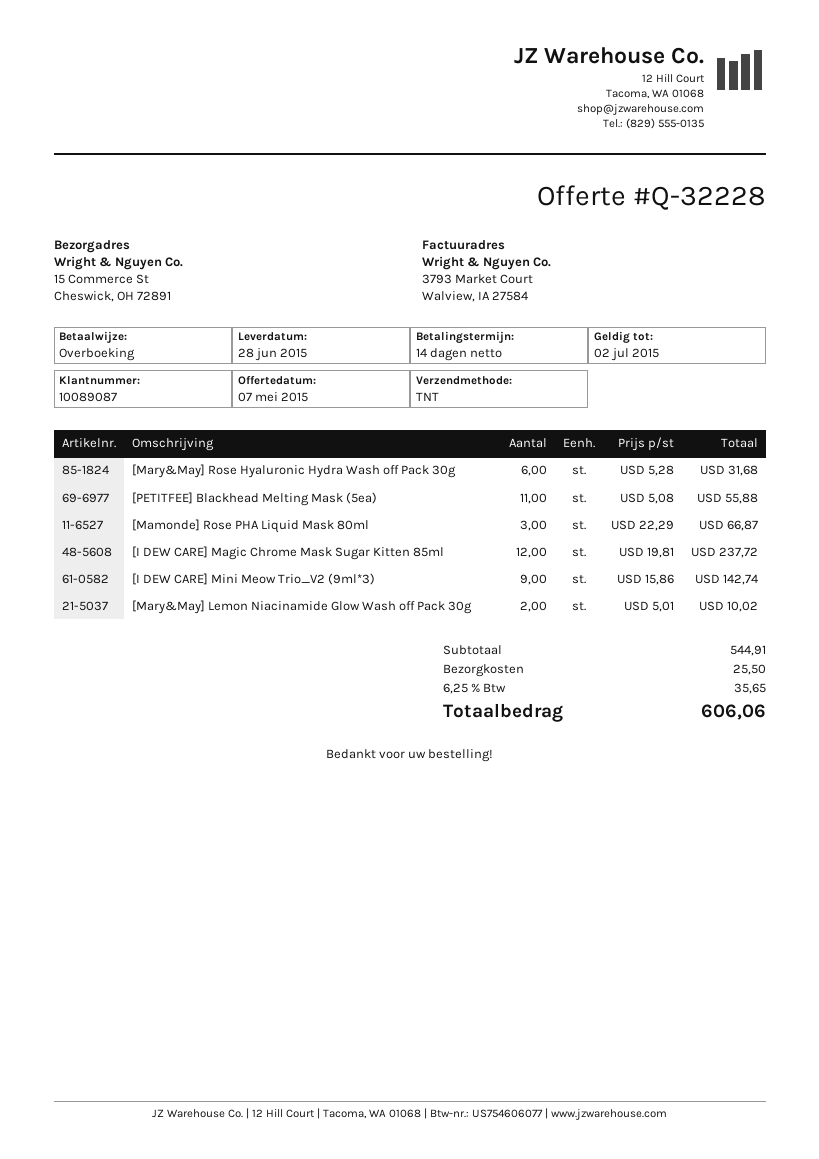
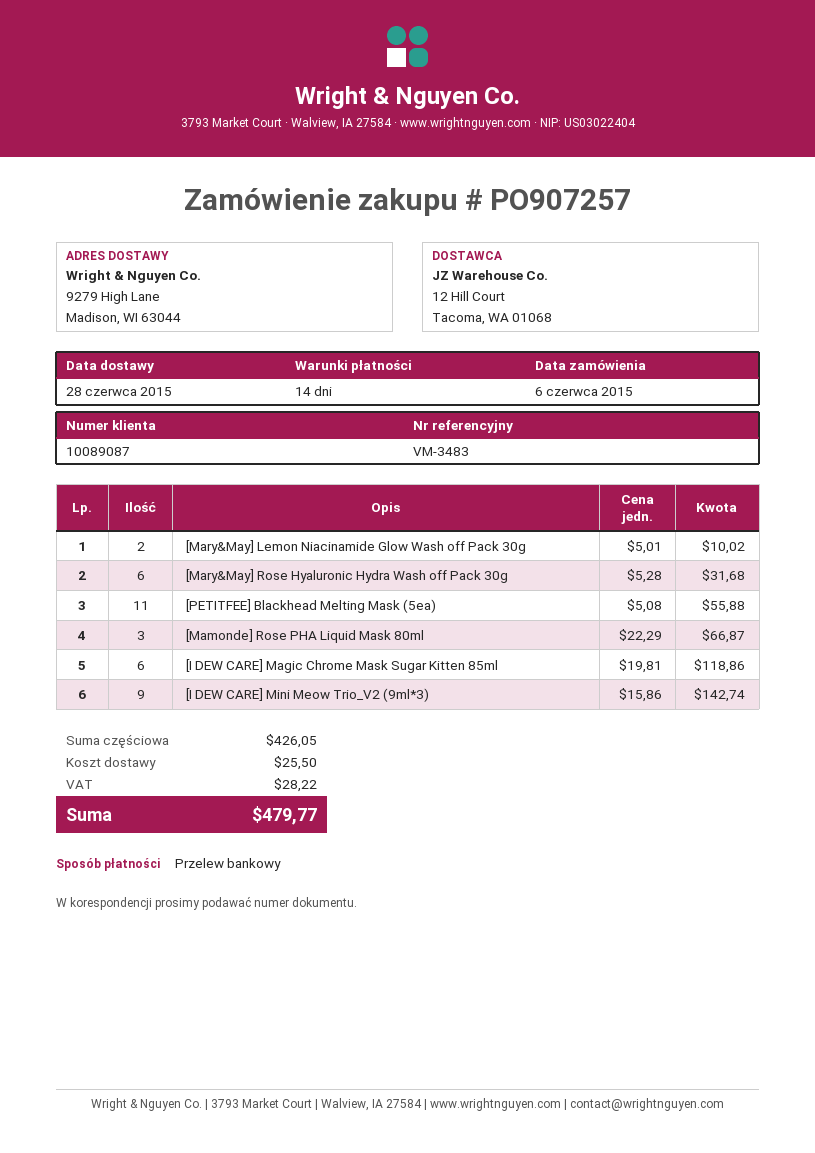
ship to: 15 Commerce St, Cheswick, OH 72891 -> 9279 High Lane, Madison, WI 63044
[I DEW CARE] Magic Chrome Mask Sugar Kitten 85ml: 12 x 19.81 = 237.72 -> 6 x 19.81 = 118.86
subtotal: 544.91 -> 426.05
tax: 35.65 -> 28.22
total: 606.06 -> 479.77

